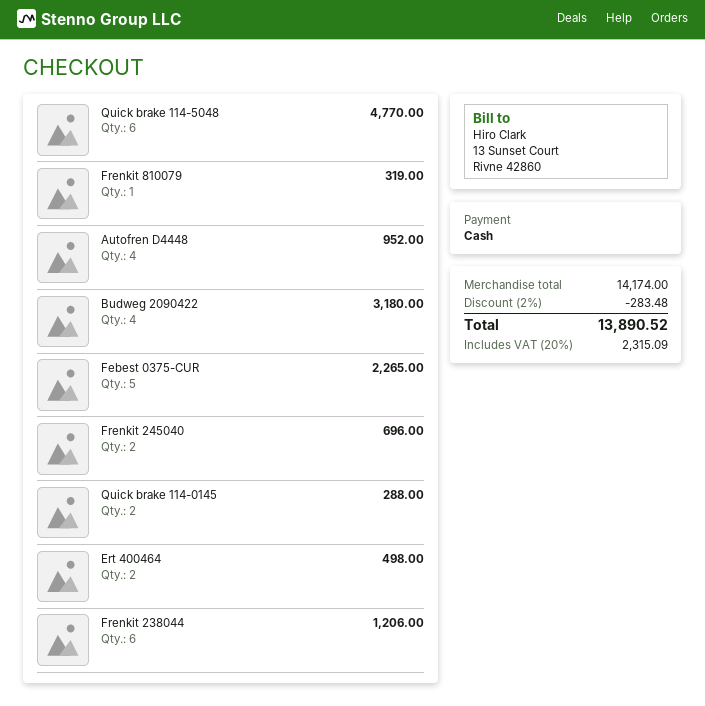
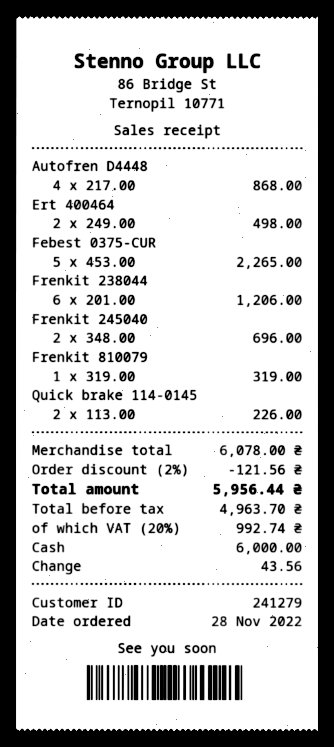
Quick brake 114-5048: 6 for 4770.00 -> none
Autofren D4448: 4 for 952.00 -> 4 for 868.00
Budweg 2090422: 4 for 3180.00 -> none
Quick brake 114-0145: 2 for 288.00 -> 2 for 226.00
subtotal: 14174.00 -> 6078.00
discount: 2% = 283.48 -> 2% = 121.56
tax: 20% = 2315.09 -> 20% = 992.74
total: 13890.52 -> 5956.44

